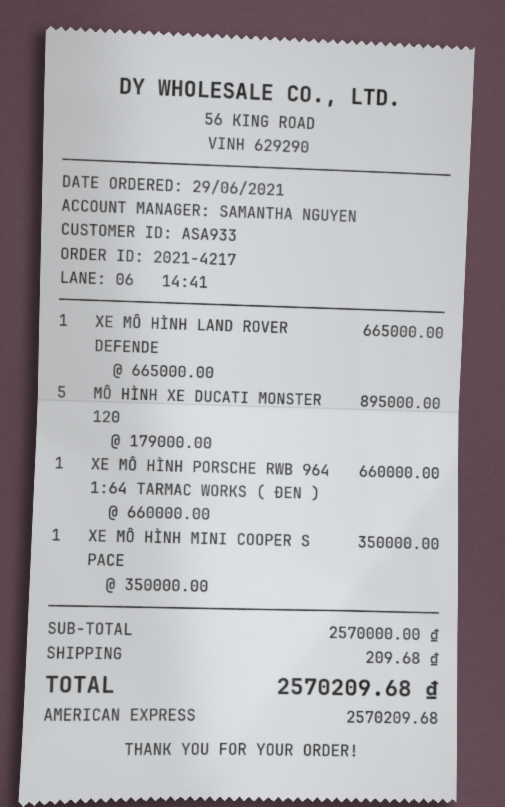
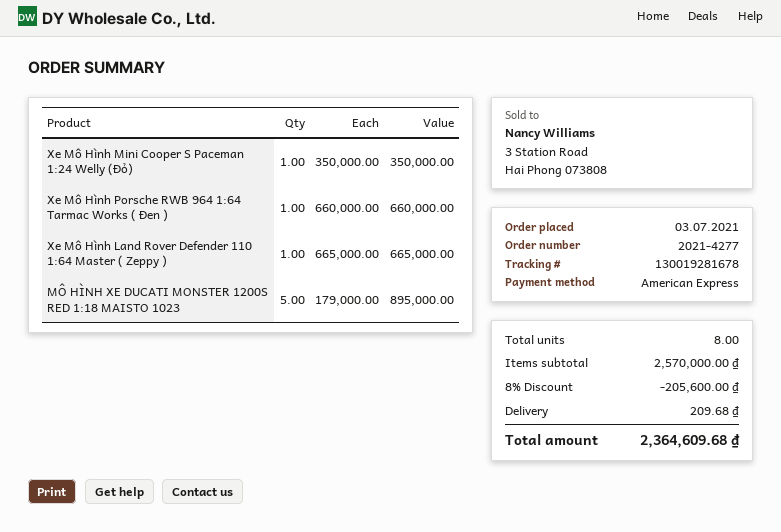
order number: 2021-4217 -> 2021-4277
order date: 2021-06-29 -> 2021-07-03
discount: none -> 8% = 205600.00
total: 2570209.68 -> 2364609.68

